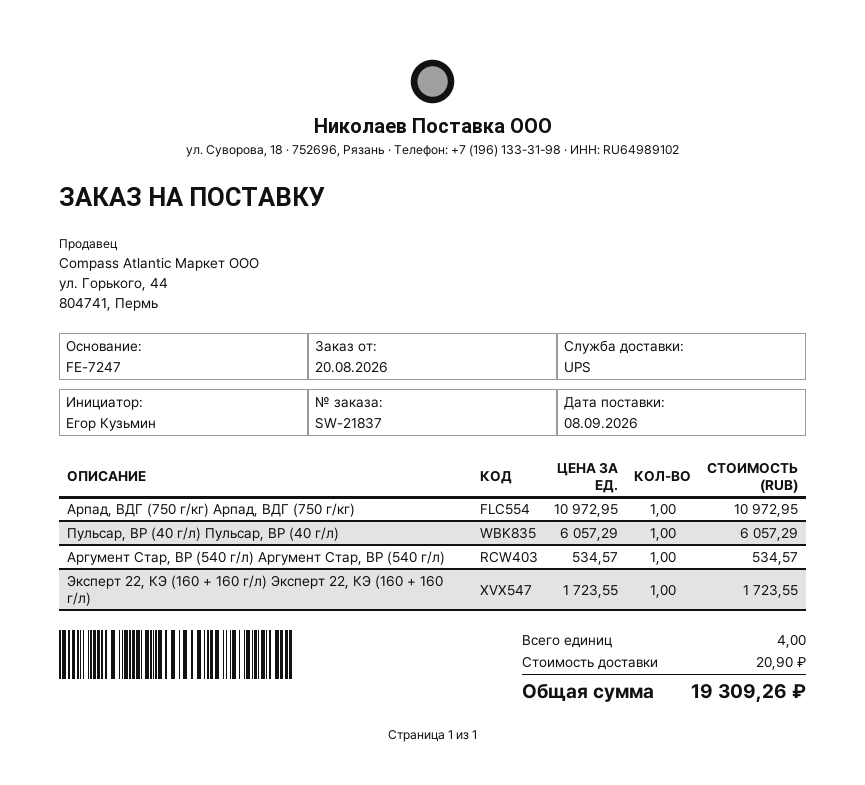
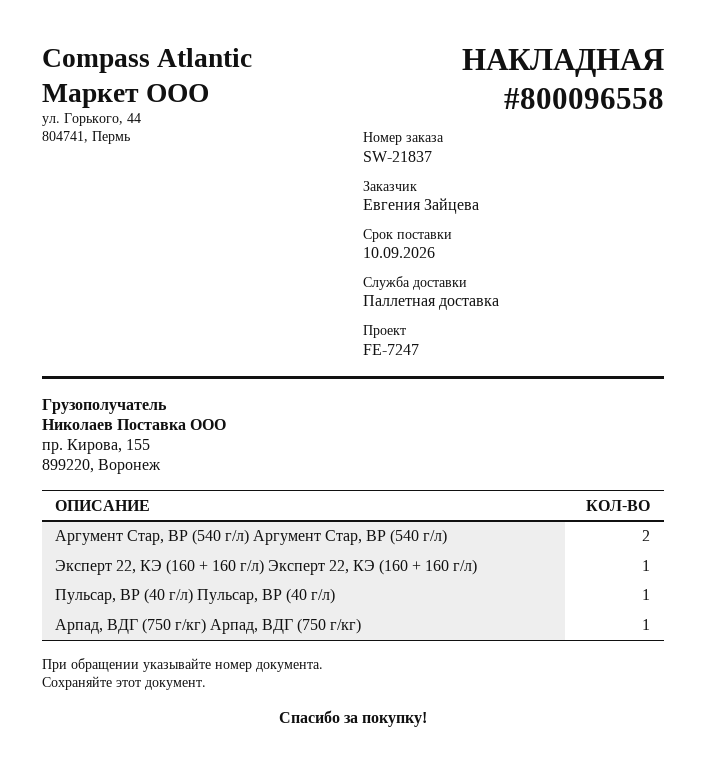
delivery date: 2026-09-08 -> 2026-09-10
ordered by: Егор Кузьмин -> Евгения Зайцева
shipping method: UPS -> pallet freight
Аргумент Стар, ВР (540 г/л) Аргумент Стар, ВР (540 г/л): 1 -> 2

